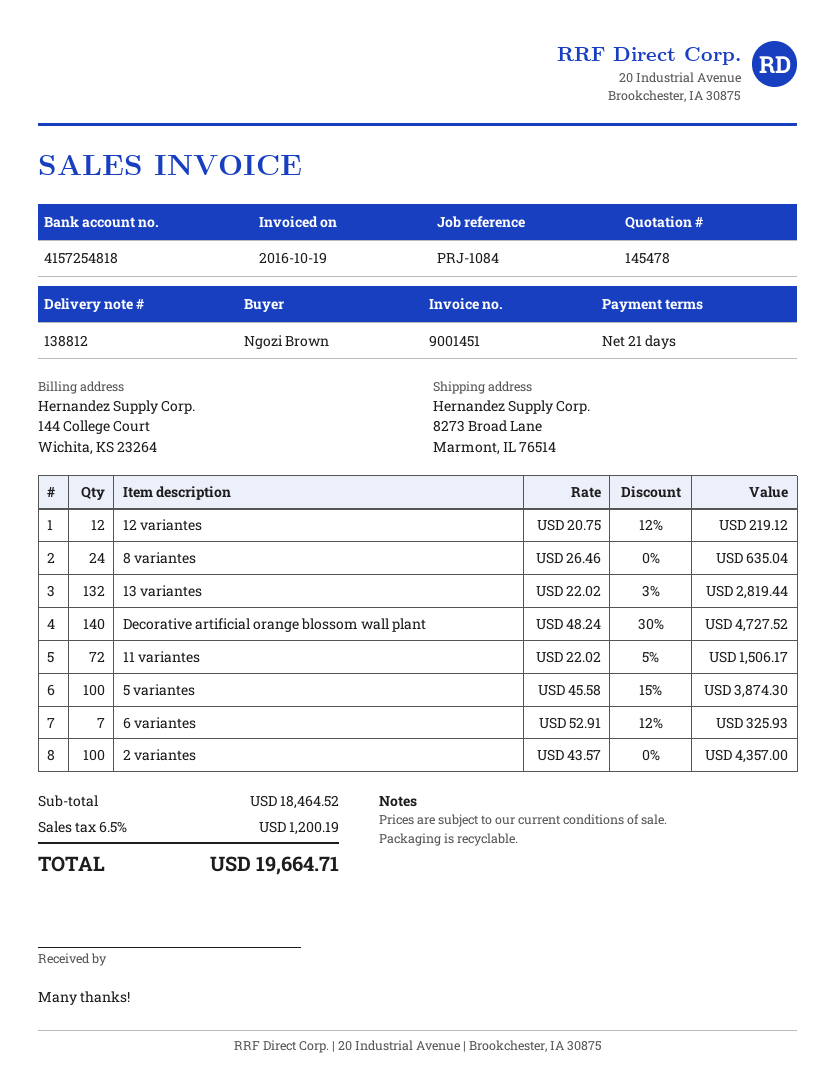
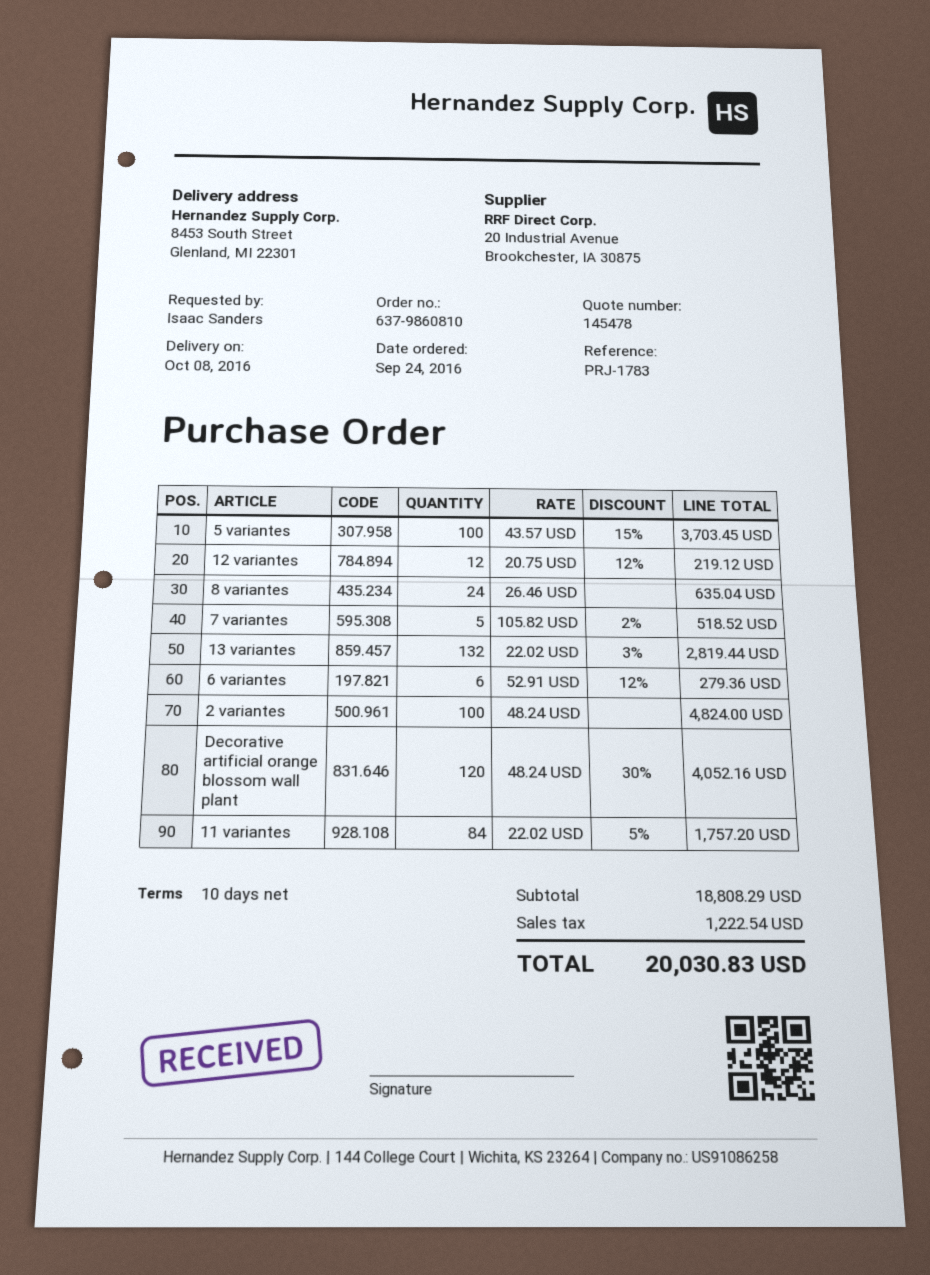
payment terms: 21 days -> 10 days
reference: PRJ-1084 -> PRJ-1783
ordered by: Ngozi Brown -> Isaac Sanders
ship to: 8273 Broad Lane, Marmont, IL 76514 -> 8453 South Street, Glenland, MI 22301
Decorative artificial orange blossom wall plant: 140 x 48.24 - 30% = 4727.52 -> 120 x 48.24 - 30% = 4052.16
11 variantes: 72 x 22.02 - 5% = 1506.17 -> 84 x 22.02 - 5% = 1757.20
5 variantes: 100 x 45.58 - 15% = 3874.30 -> 100 x 43.57 - 15% = 3703.45
6 variantes: 7 x 52.91 - 12% = 325.93 -> 6 x 52.91 - 12% = 279.36
2 variantes: 100 x 43.57 = 4357.00 -> 100 x 48.24 = 4824.00
7 variantes: none -> 5 x 105.82 - 2% = 518.52
subtotal: 18464.52 -> 18808.29
tax: 1200.19 -> 1222.54
total: 19664.71 -> 20030.83

